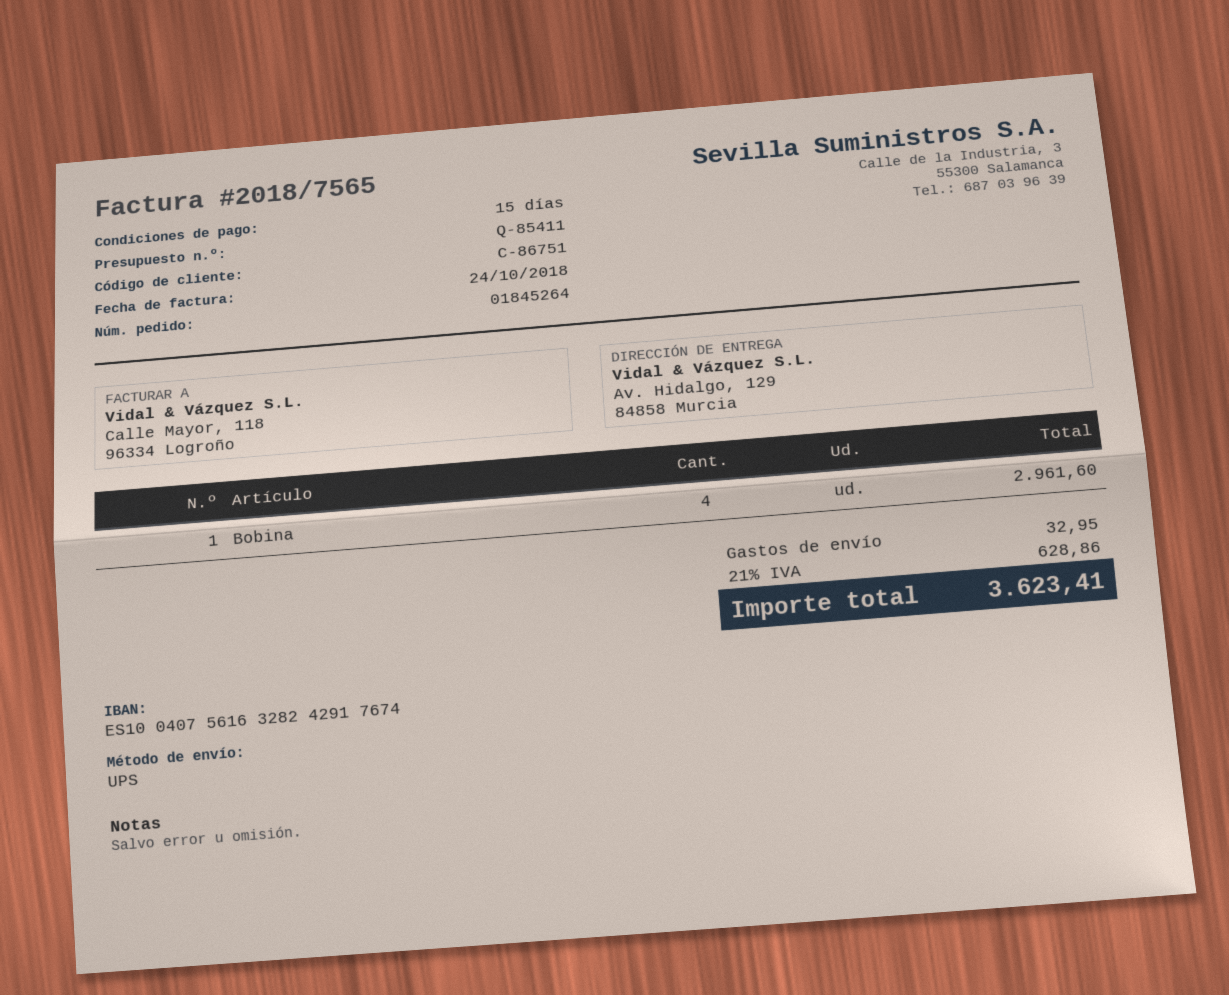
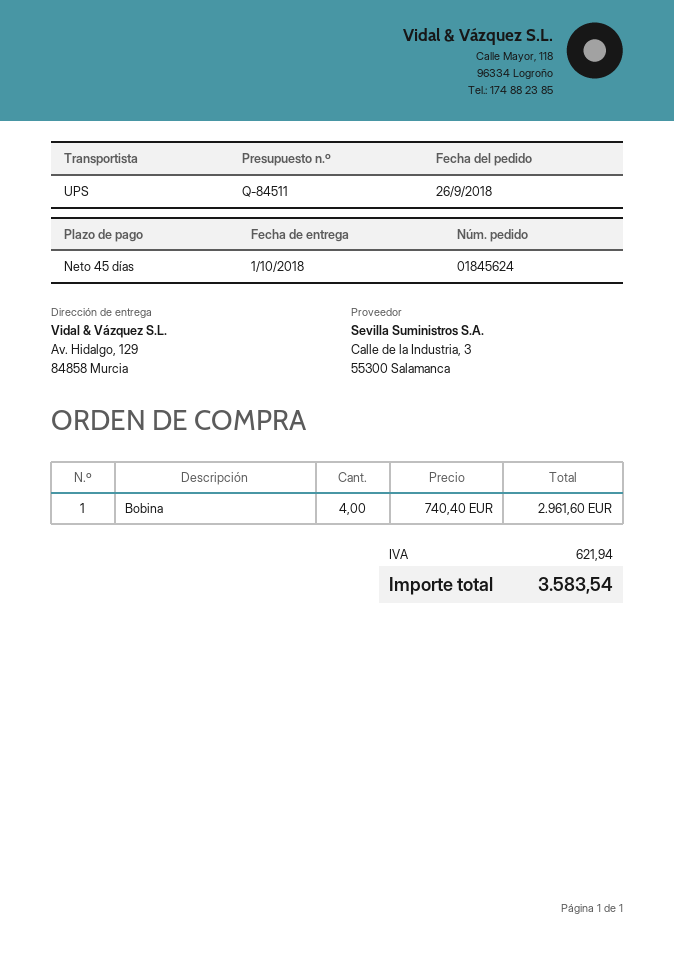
quote number: Q-85411 -> Q-84511
order number: 01845264 -> 01845624
payment terms: 15 days -> 45 days
shipping: 32.95 -> none
tax: 628.86 -> 621.94
total: 3623.41 -> 3583.54

